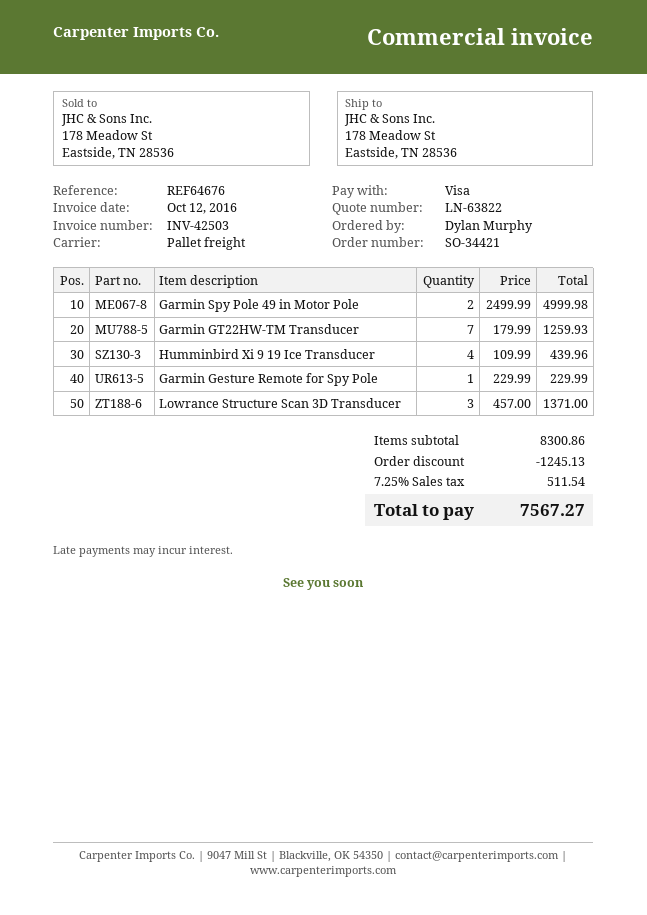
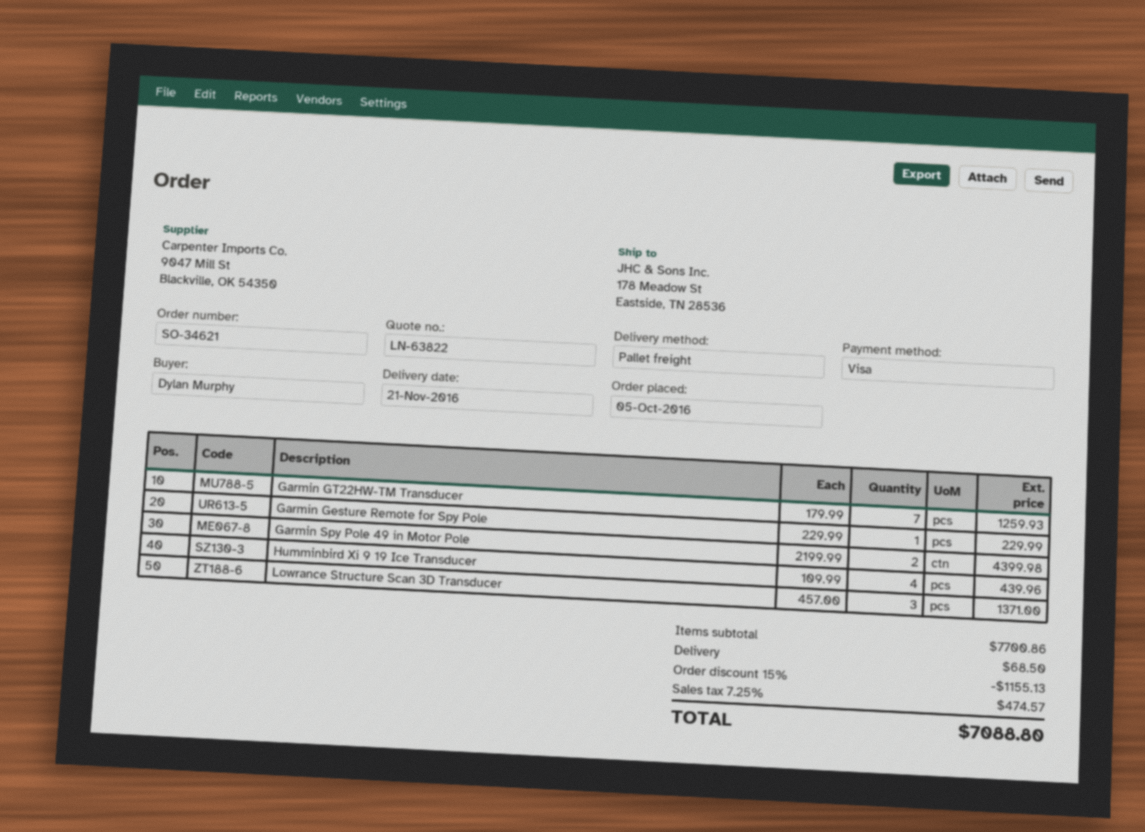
order number: SO-34421 -> SO-34621
Garmin Spy Pole 49 in Motor Pole: 2 x 2499.99 = 4999.98 -> 2 x 2199.99 = 4399.98
subtotal: 8300.86 -> 7700.86
discount: 1245.13 -> 1155.13
shipping: none -> 68.50
tax: 7.25% = 511.54 -> 7.25% = 474.57
total: 7567.27 -> 7088.80

